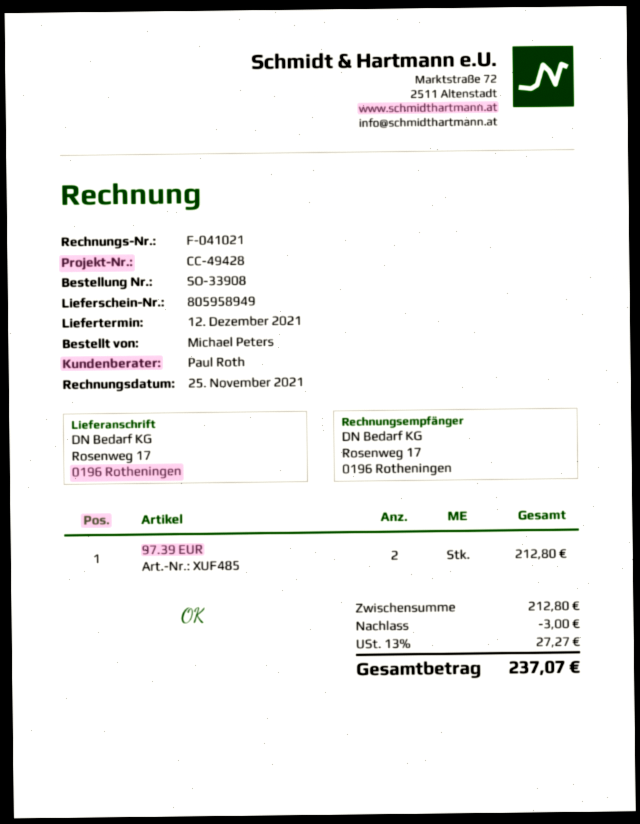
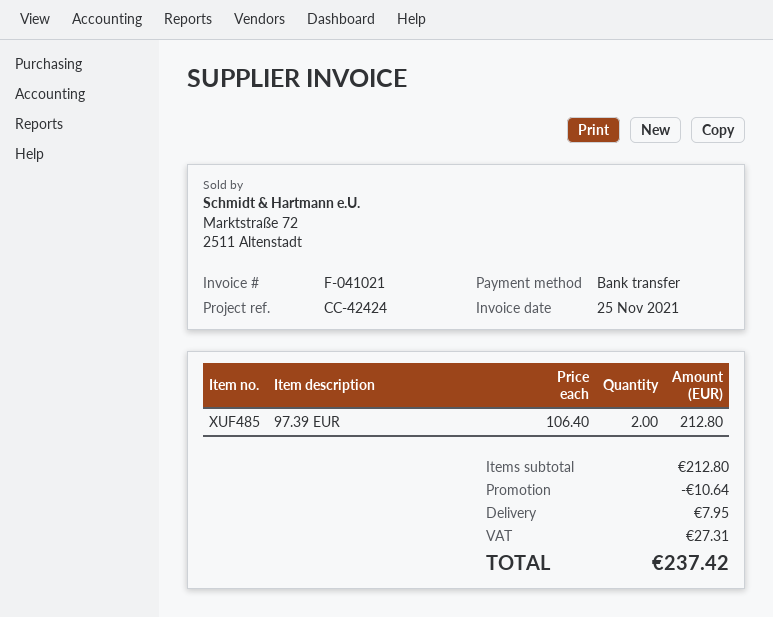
reference: CC-49428 -> CC-42424
discount: 3.00 -> 10.64
shipping: none -> 7.95
tax: 27.27 -> 27.31
total: 237.07 -> 237.42

